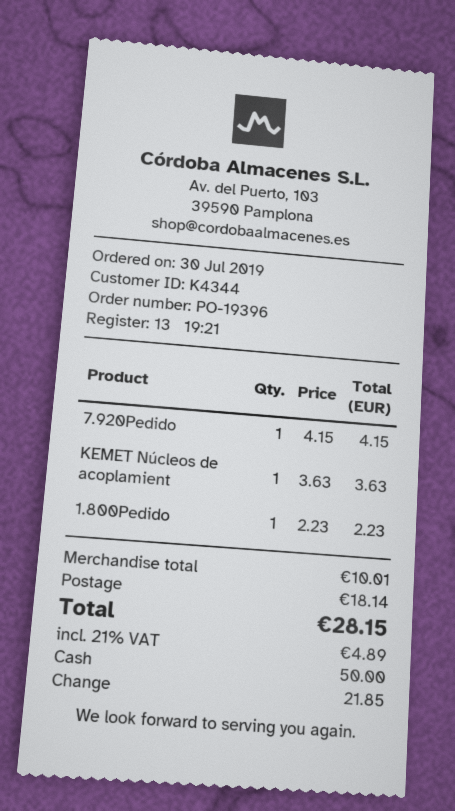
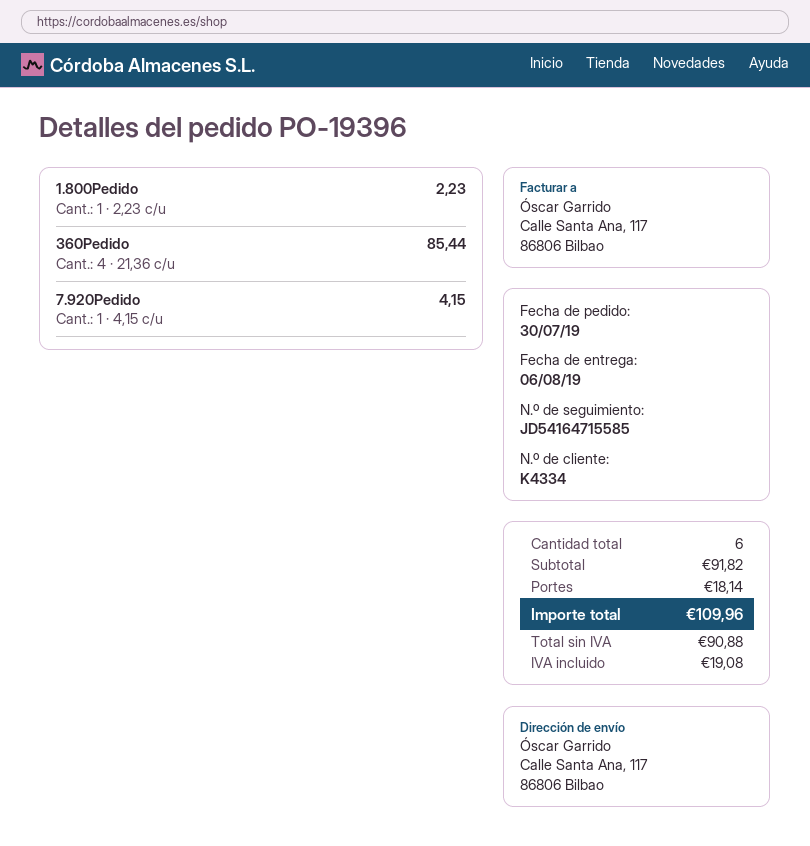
customer number: K4344 -> K4334
KEMET Núcleos de acoplamient: 1 x 3.63 = 3.63 -> none
360Pedido: none -> 4 x 21.36 = 85.44
subtotal: 10.01 -> 91.82
tax: 4.89 -> 19.08
total: 28.15 -> 109.96

